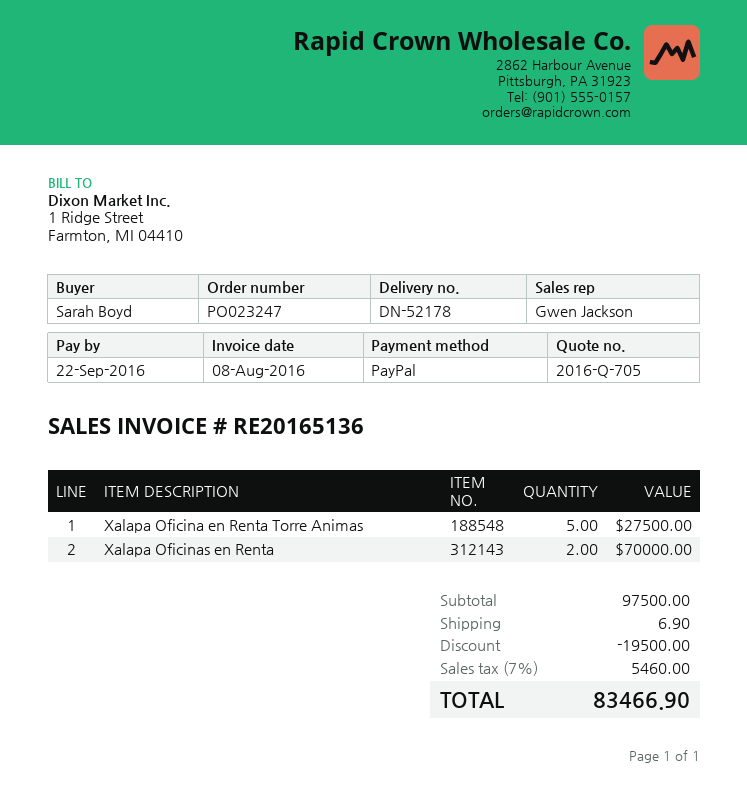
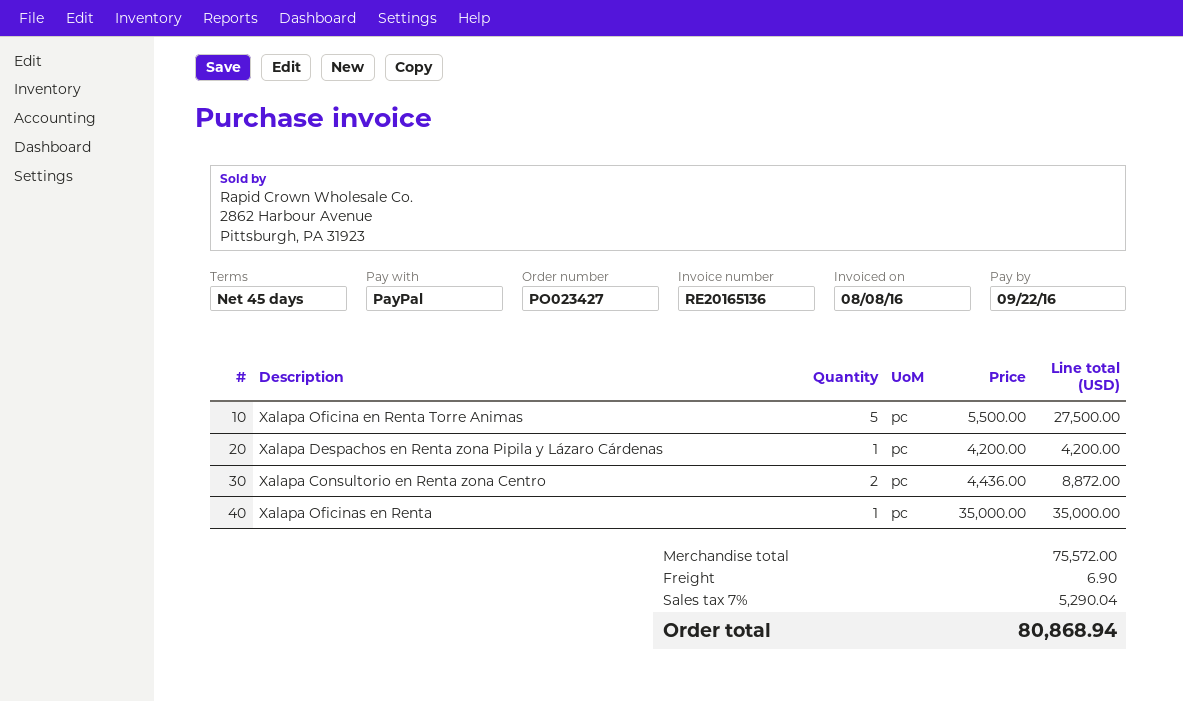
order number: PO023247 -> PO023427
Xalapa Oficinas en Renta: 2 for 70000.00 -> 1 for 35000.00
Xalapa Despachos en Renta zona Pipila y Lázaro Cárdenas: none -> 1 for 4200.00
Xalapa Consultorio en Renta zona Centro: none -> 2 for 8872.00
subtotal: 97500.00 -> 75572.00
discount: 19500.00 -> none
tax: 7% = 5460.00 -> 7% = 5290.04
total: 83466.90 -> 80868.94

